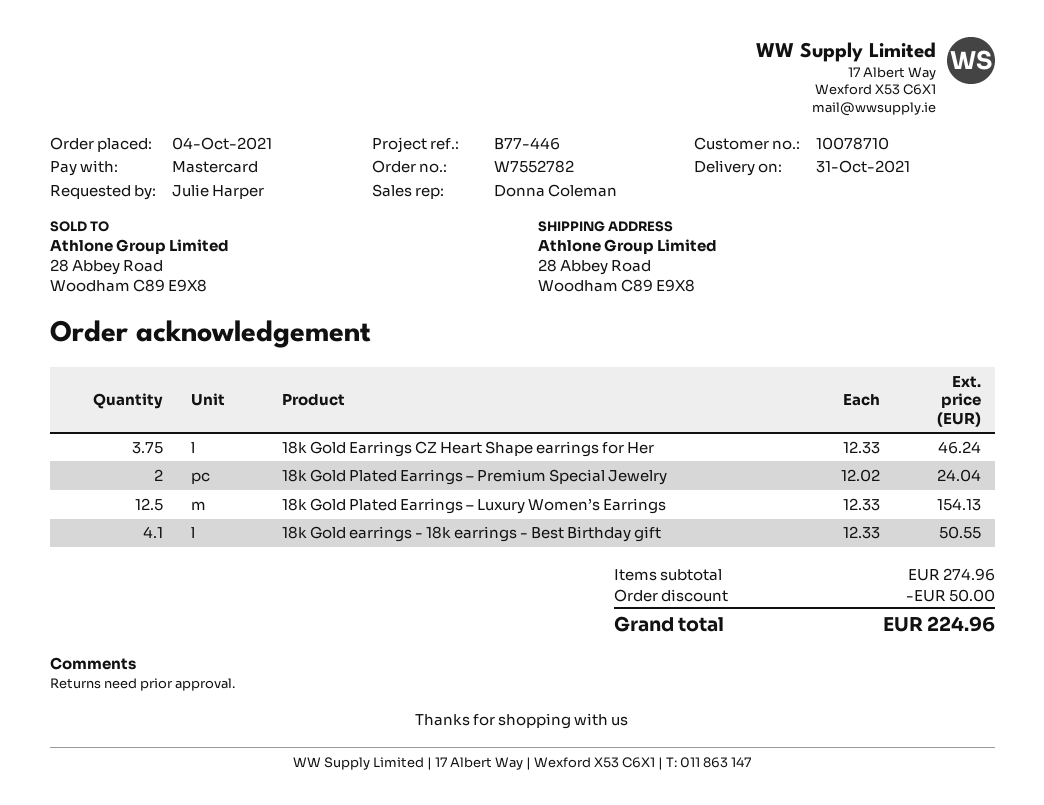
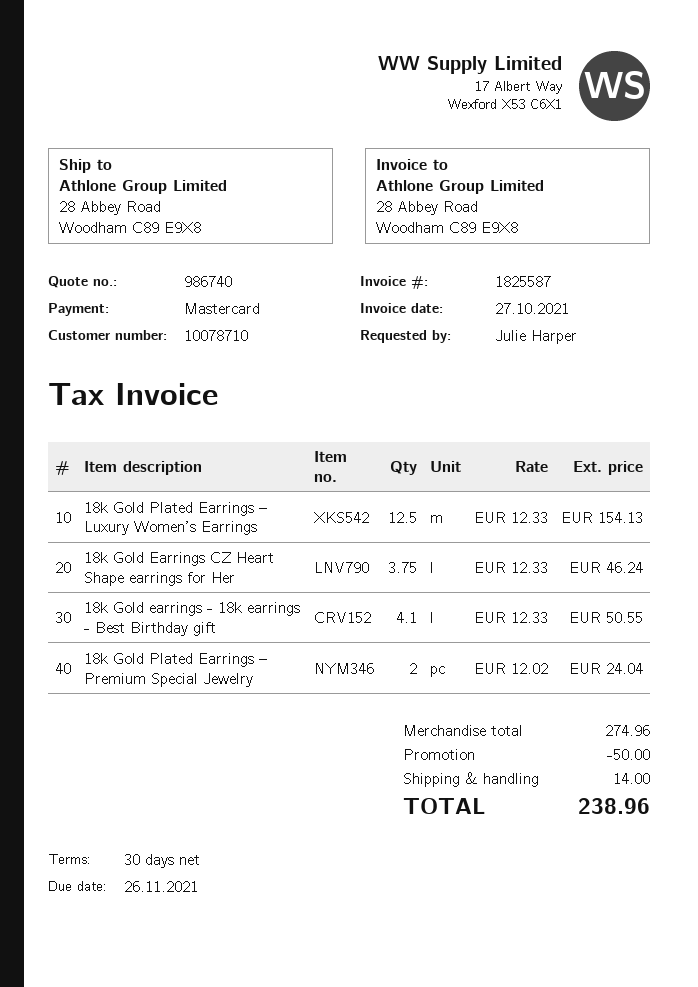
shipping: none -> 14.00
total: 224.96 -> 238.96

